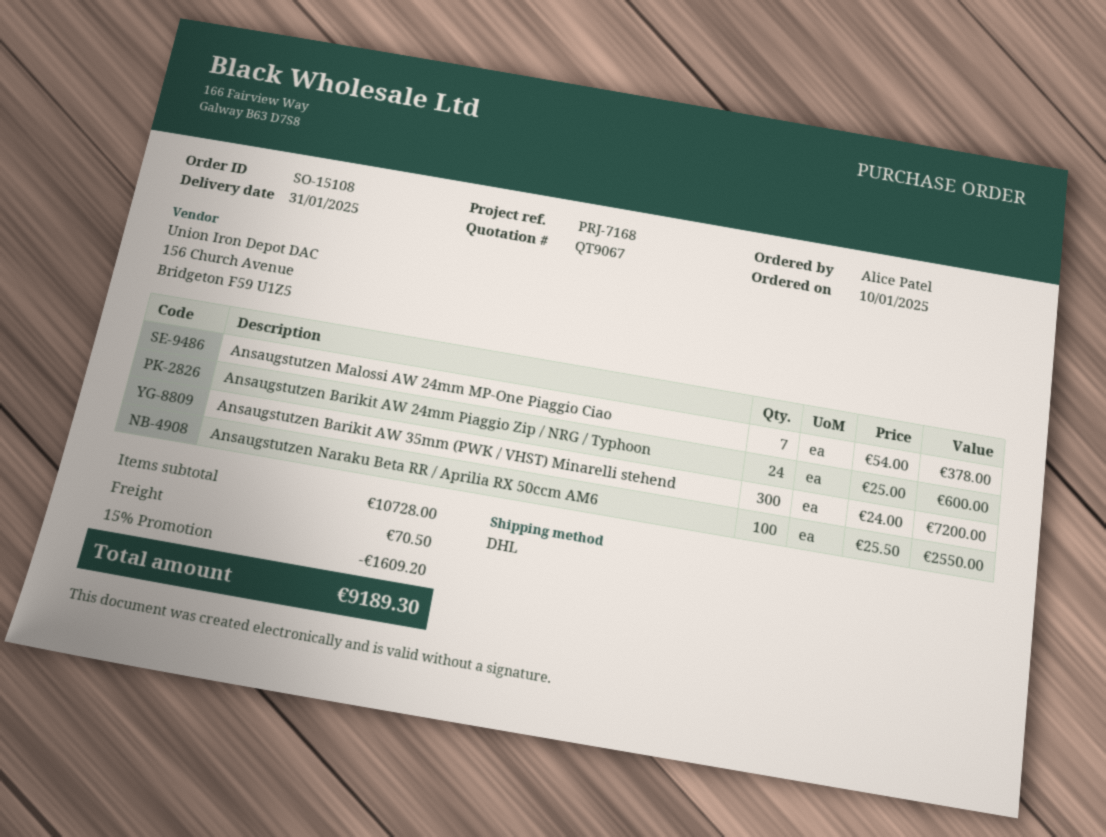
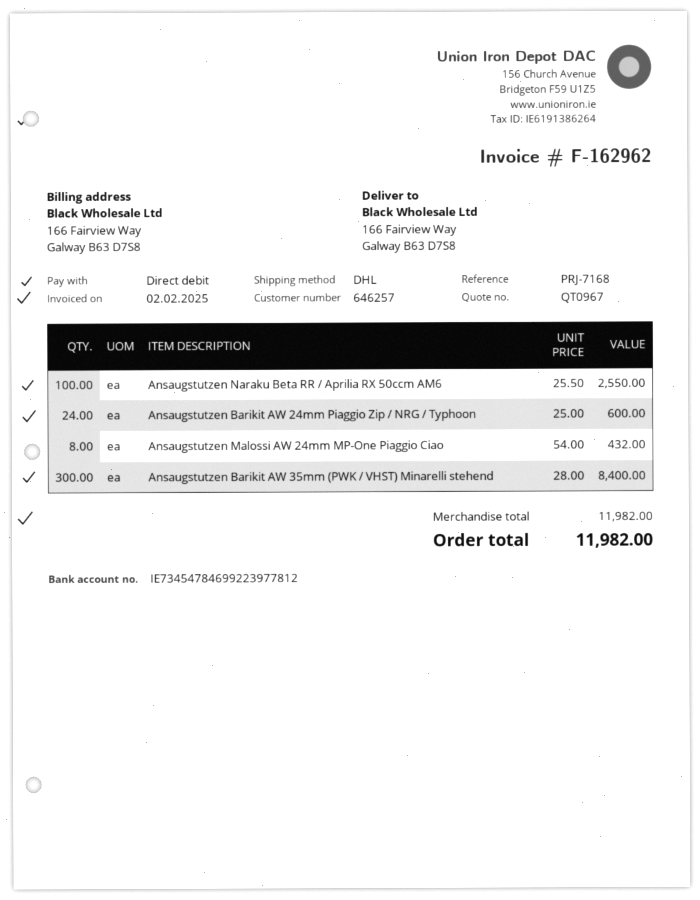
quote number: QT9067 -> QT0967
Ansaugstutzen Malossi AW 24mm MP-One Piaggio Ciao: 7 x 54.00 = 378.00 -> 8 x 54.00 = 432.00
Ansaugstutzen Barikit AW 35mm (PWK / VHST) Minarelli stehend: 300 x 24.00 = 7200.00 -> 300 x 28.00 = 8400.00
subtotal: 10728.00 -> 11982.00
discount: 15% = 1609.20 -> none
shipping: 70.50 -> none
total: 9189.30 -> 11982.00

